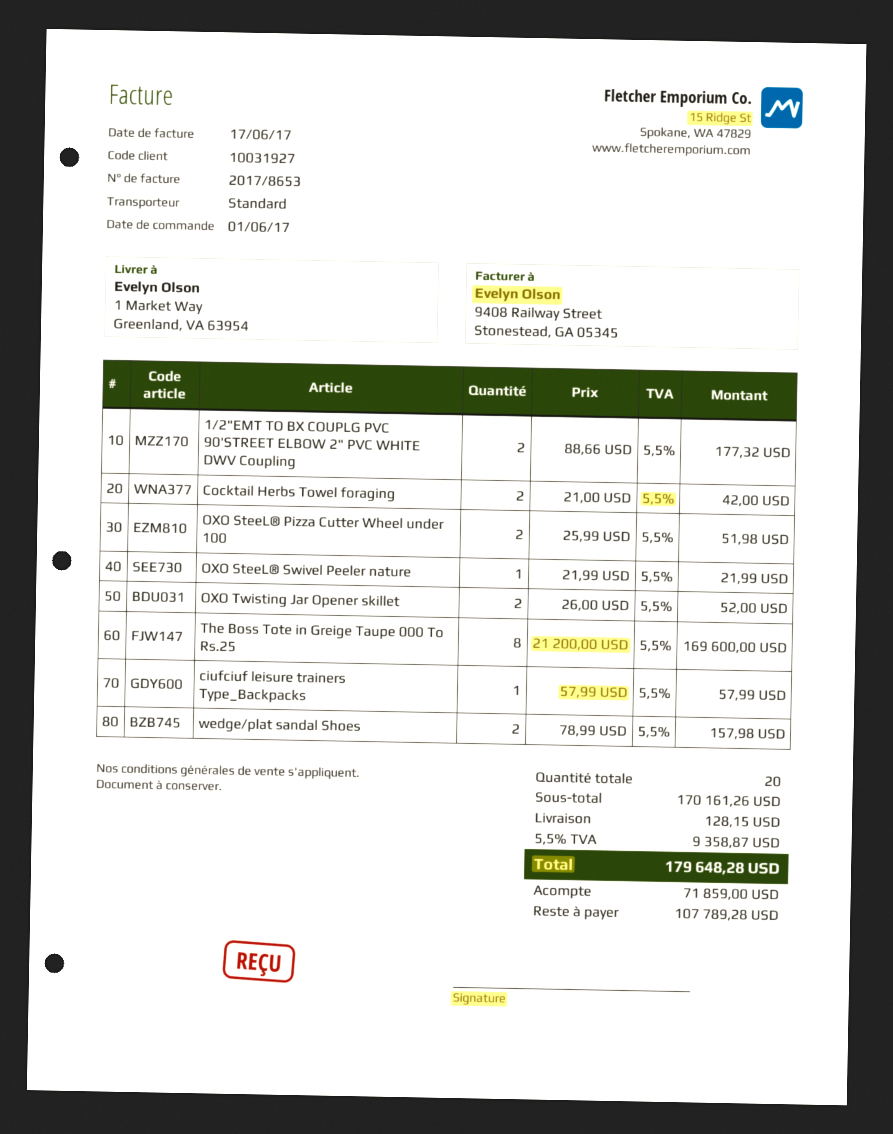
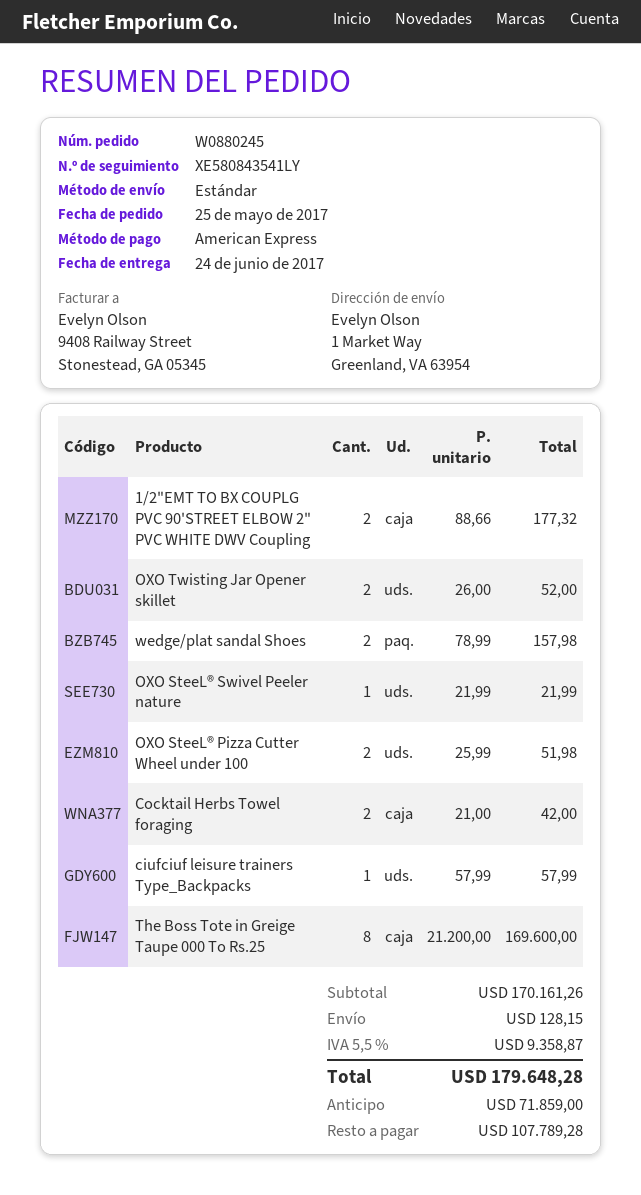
order date: 2017-06-01 -> 2017-05-25

